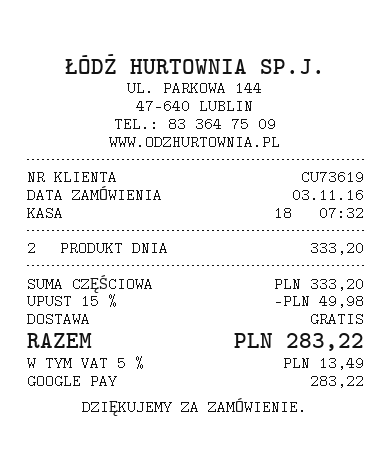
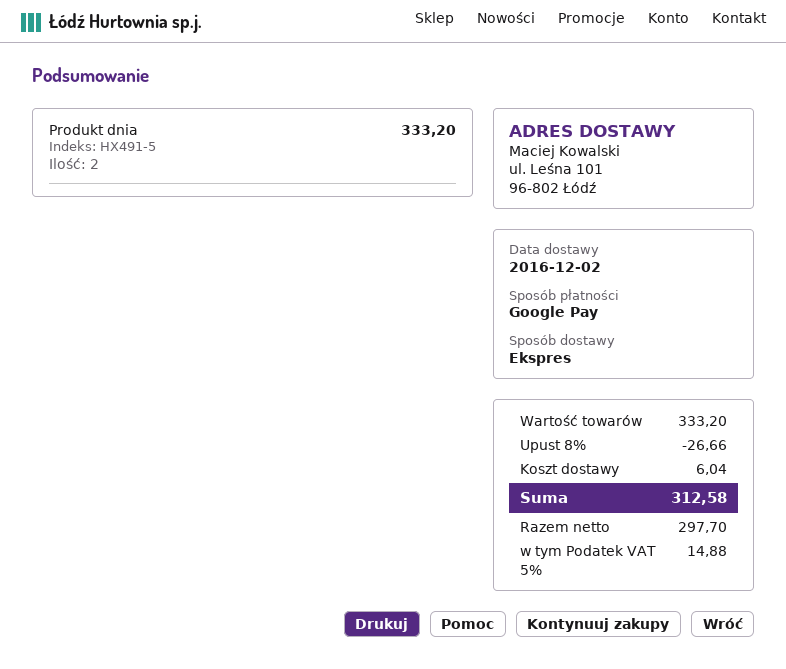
discount: 15% = 49.98 -> 8% = 26.66
shipping: 0.00 -> 6.04
tax: 5% = 13.49 -> 5% = 14.88
total: 283.22 -> 312.58

